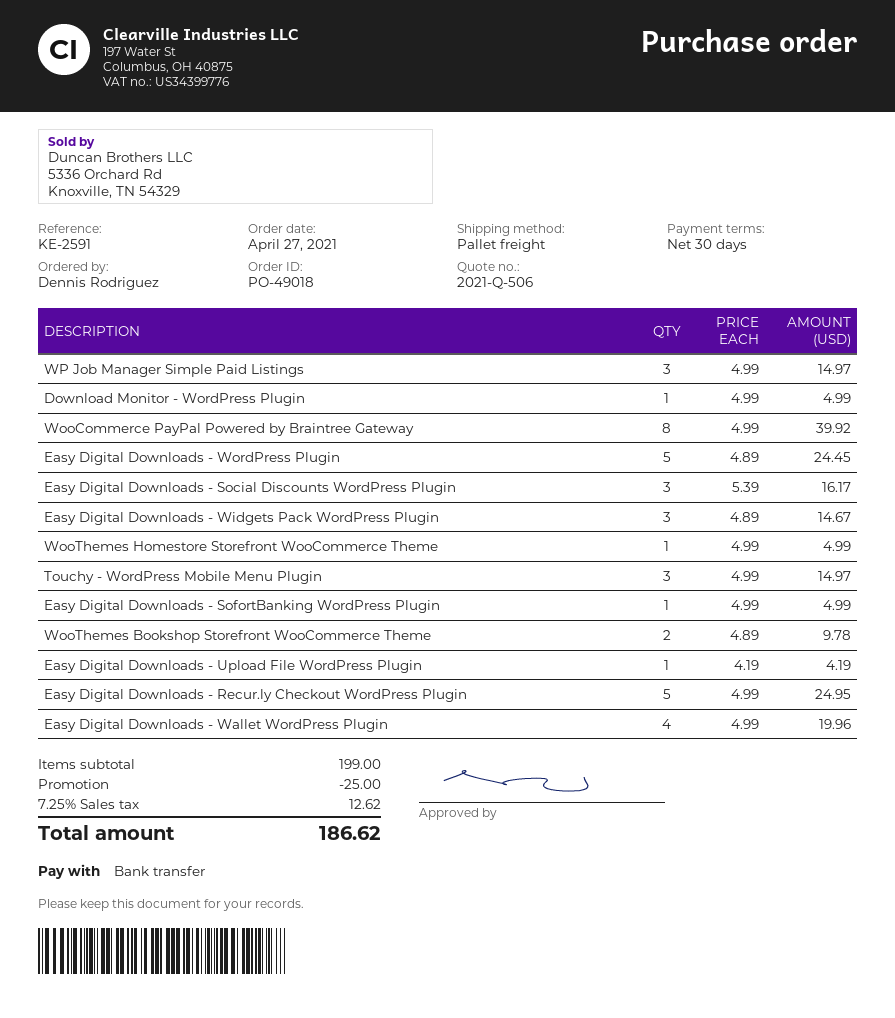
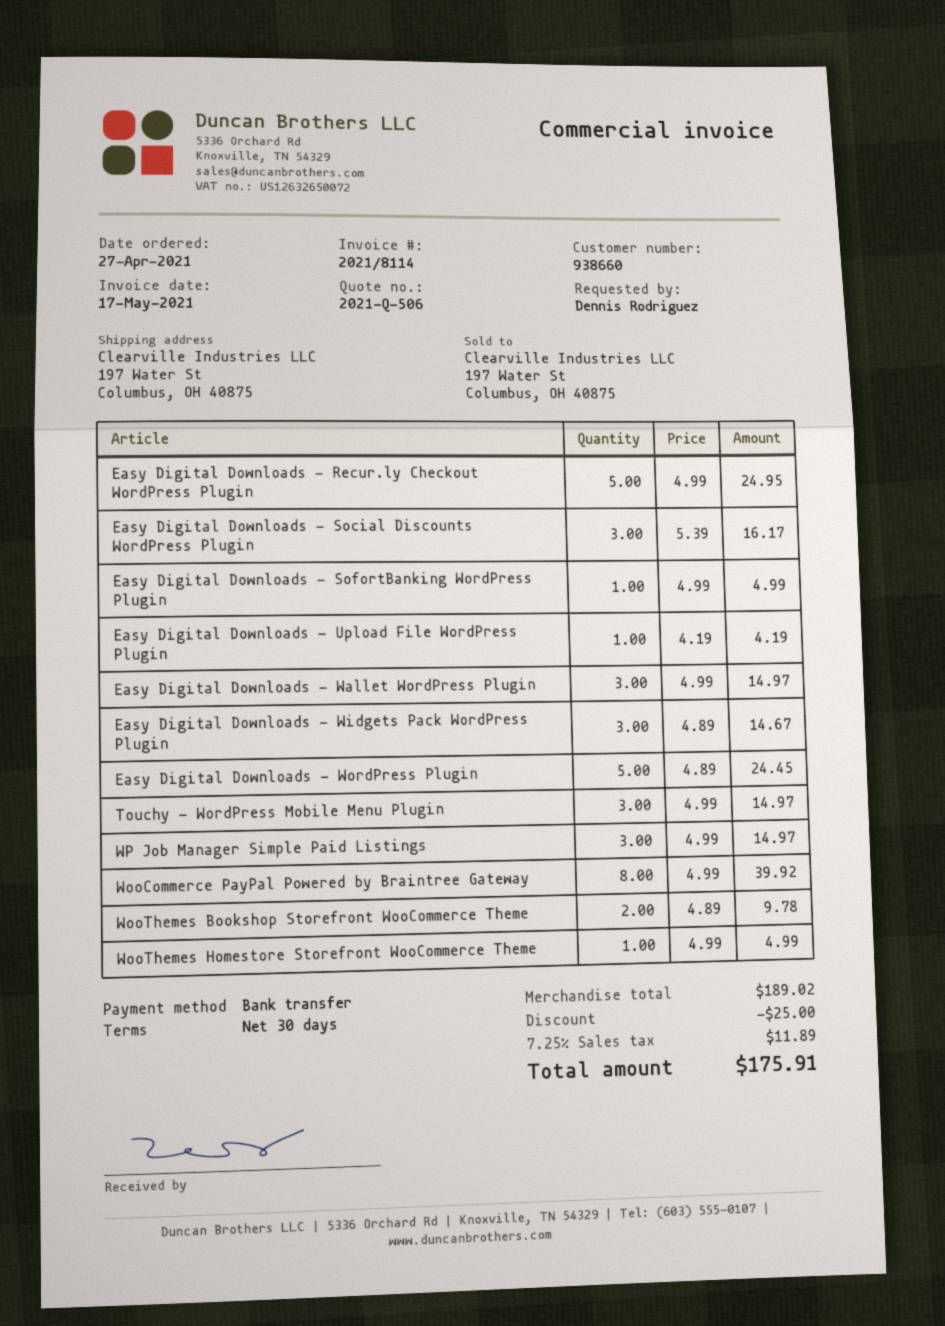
Download Monitor - WordPress Plugin: 1 x 4.99 = 4.99 -> none
Easy Digital Downloads - Wallet WordPress Plugin: 4 x 4.99 = 19.96 -> 3 x 4.99 = 14.97
subtotal: 199.00 -> 189.02
tax: 7.25% = 12.62 -> 7.25% = 11.89
total: 186.62 -> 175.91

